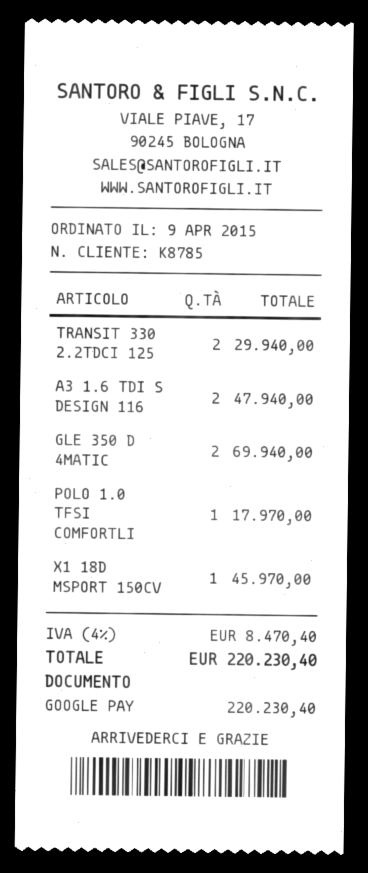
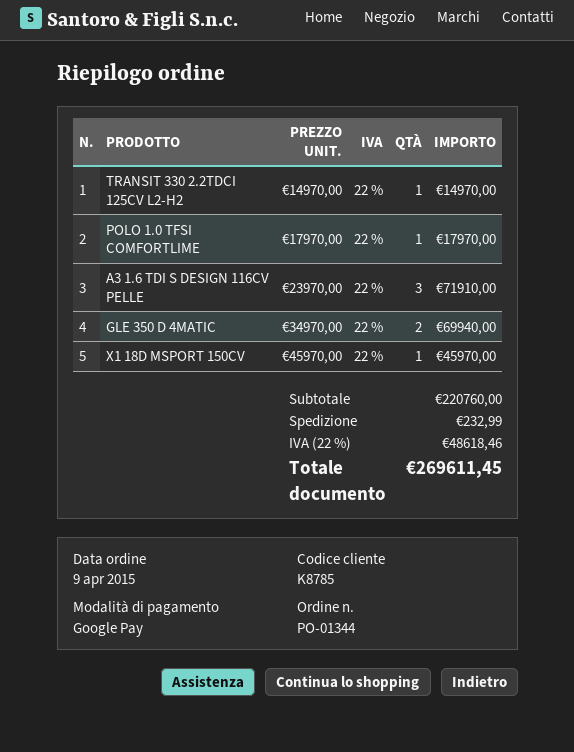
TRANSIT 330 2.2TDCI 125: 2 for 29940.00 -> 1 for 14970.00
A3 1.6 TDI S DESIGN 116: 2 for 47940.00 -> 3 for 71910.00
shipping: none -> 232.99
tax: 4% = 8470.40 -> 22% = 48618.46
total: 220230.40 -> 269611.45

